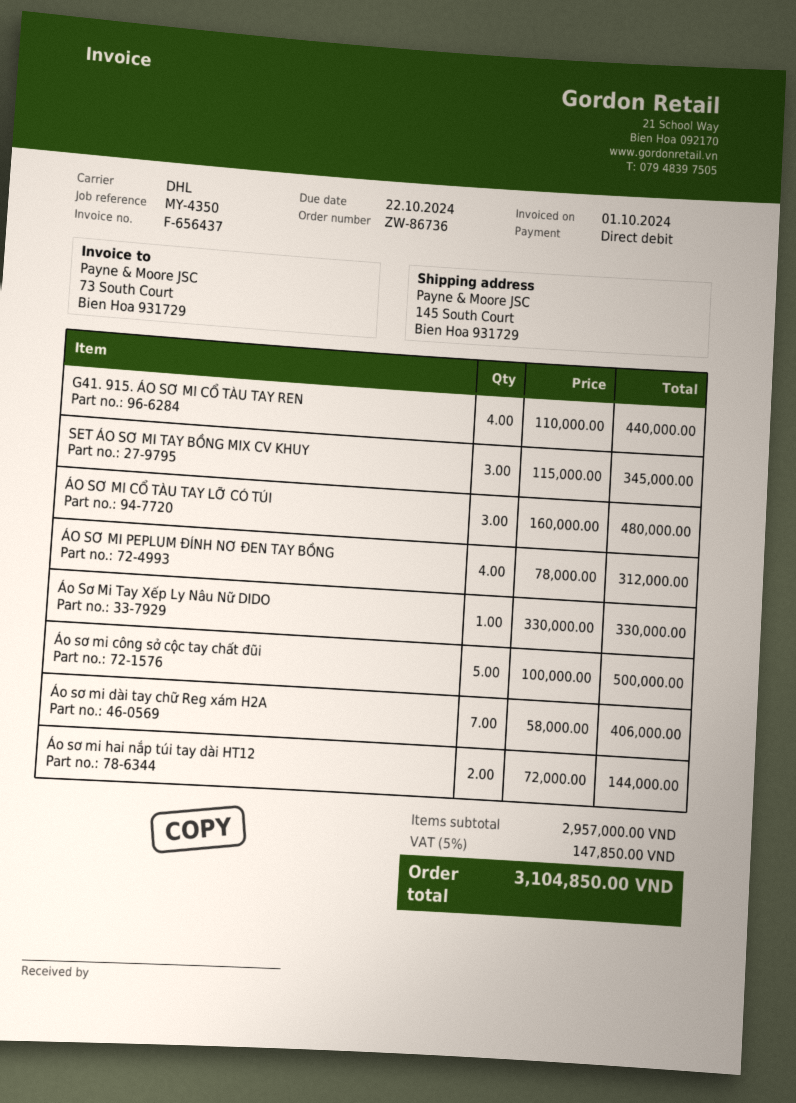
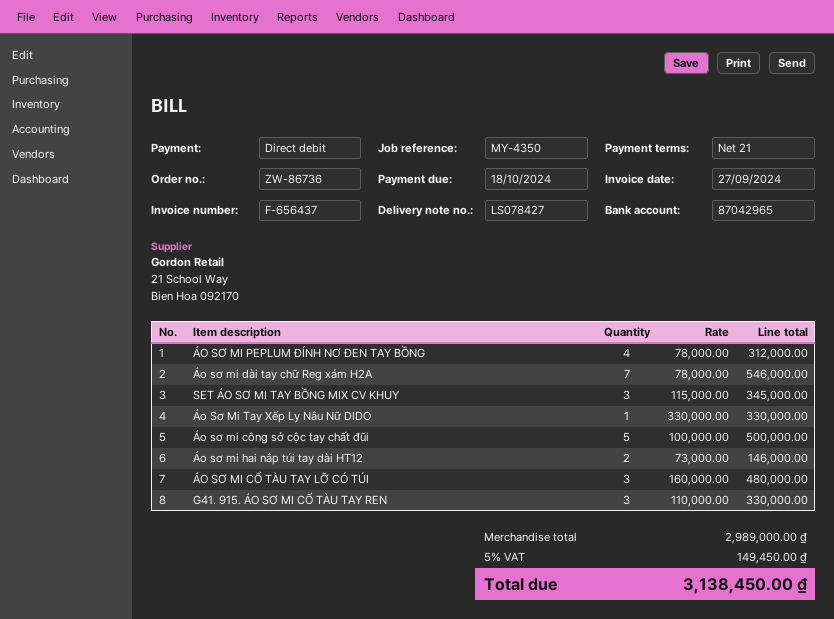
invoice date: 2024-10-01 -> 2024-09-27
due date: 2024-10-22 -> 2024-10-18
G41. 915. ÁO SƠ MI CỔ TÀU TAY REN: 4 x 110000.00 = 440000.00 -> 3 x 110000.00 = 330000.00
Áo sơ mi dài tay chữ Reg xám H2A: 7 x 58000.00 = 406000.00 -> 7 x 78000.00 = 546000.00
Áo sơ mi hai nắp túi tay dài HT12: 2 x 72000.00 = 144000.00 -> 2 x 73000.00 = 146000.00
subtotal: 2957000.00 -> 2989000.00
tax: 5% = 147850.00 -> 5% = 149450.00
total: 3104850.00 -> 3138450.00

